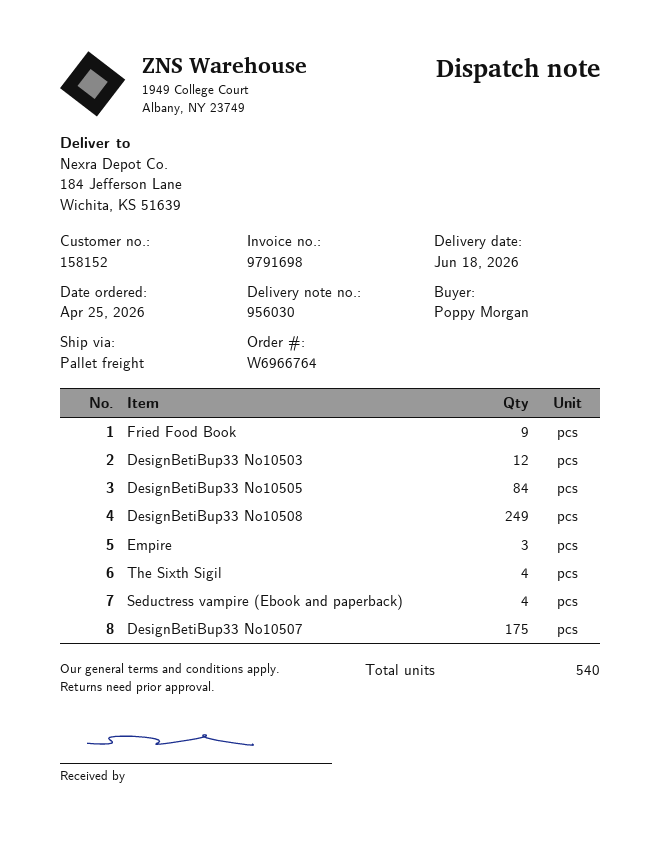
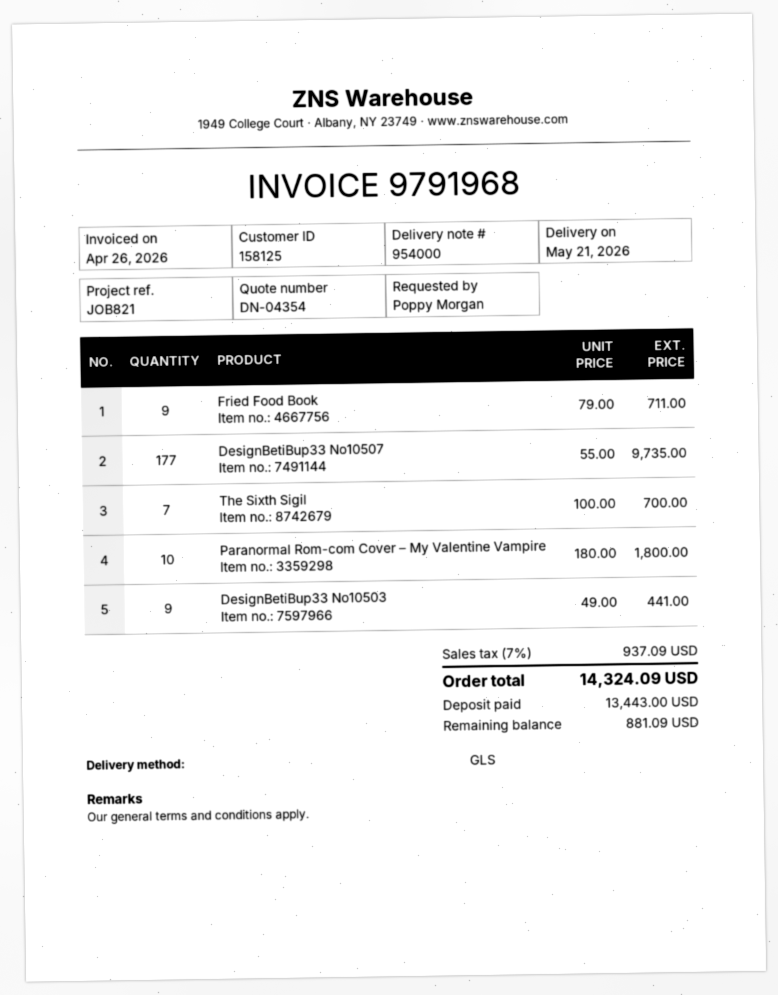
delivery note number: 956030 -> 954000
delivery date: 2026-06-18 -> 2026-05-21
invoice number: 9791698 -> 9791968
customer number: 158152 -> 158125
shipping method: pallet freight -> GLS
DesignBetiBup33 No10503: 12 -> 9
DesignBetiBup33 No10505: 84 -> none
DesignBetiBup33 No10508: 249 -> none
Empire: 3 -> none
The Sixth Sigil: 4 -> 7
Seductress vampire (Ebook and paperback): 4 -> none
DesignBetiBup33 No10507: 175 -> 177
Paranormal Rom-com Cover – My Valentine Vampire: none -> 10

